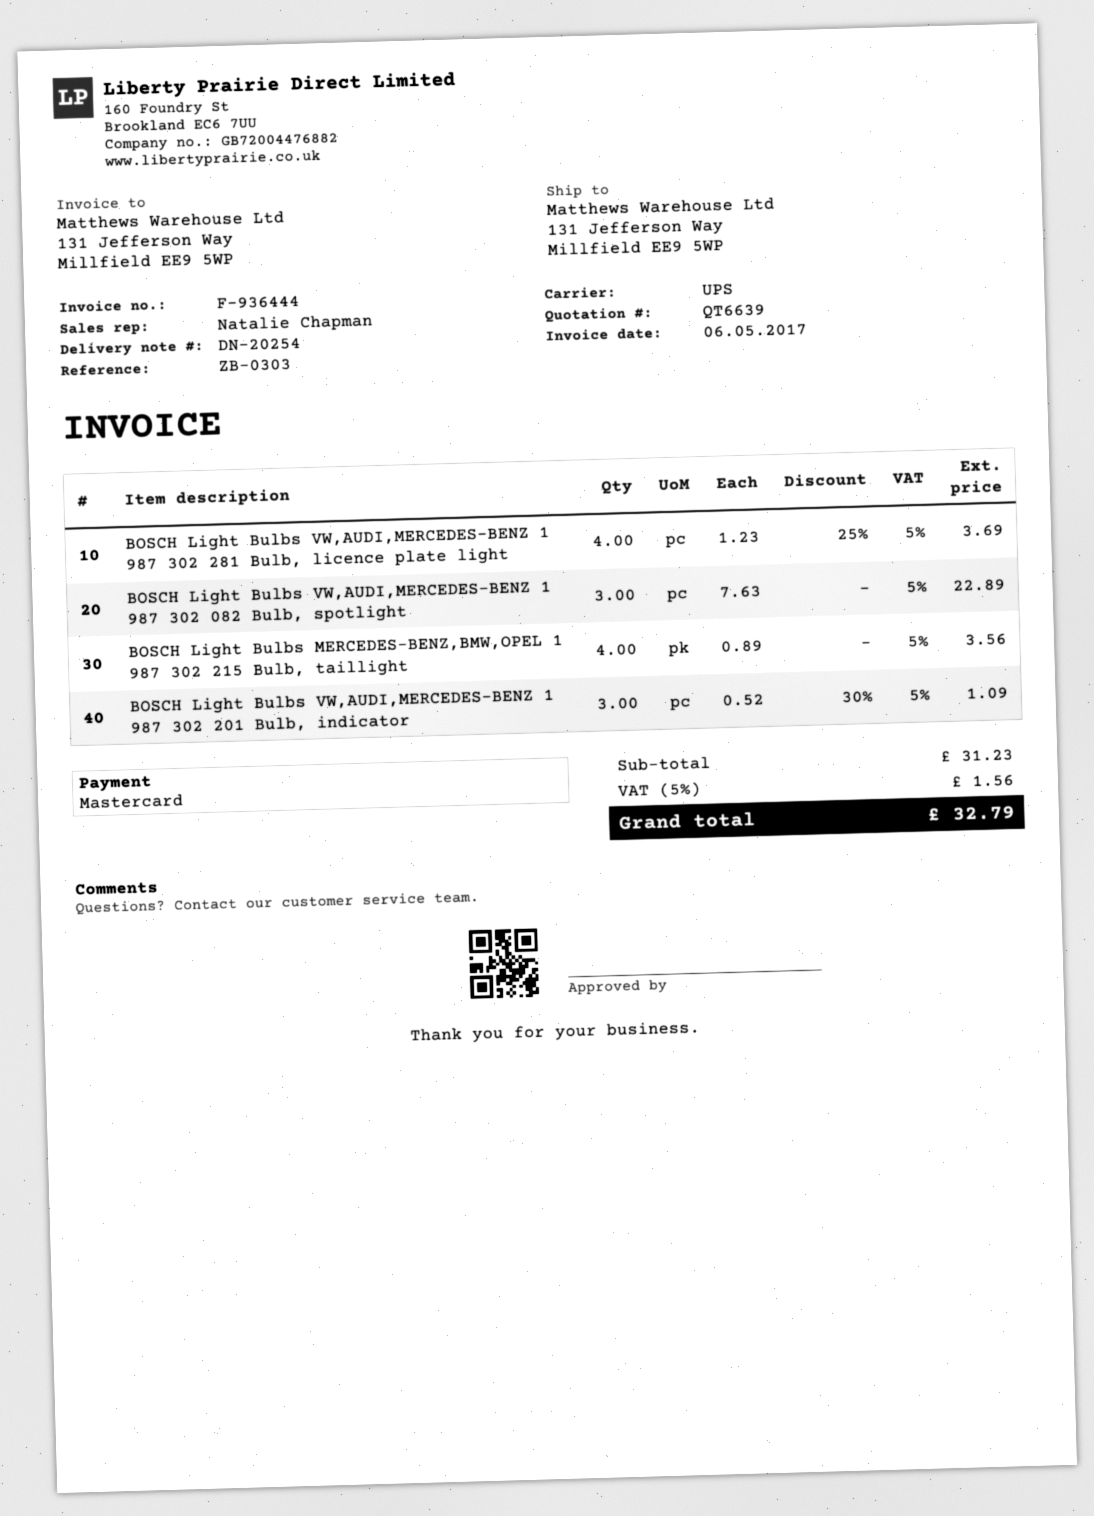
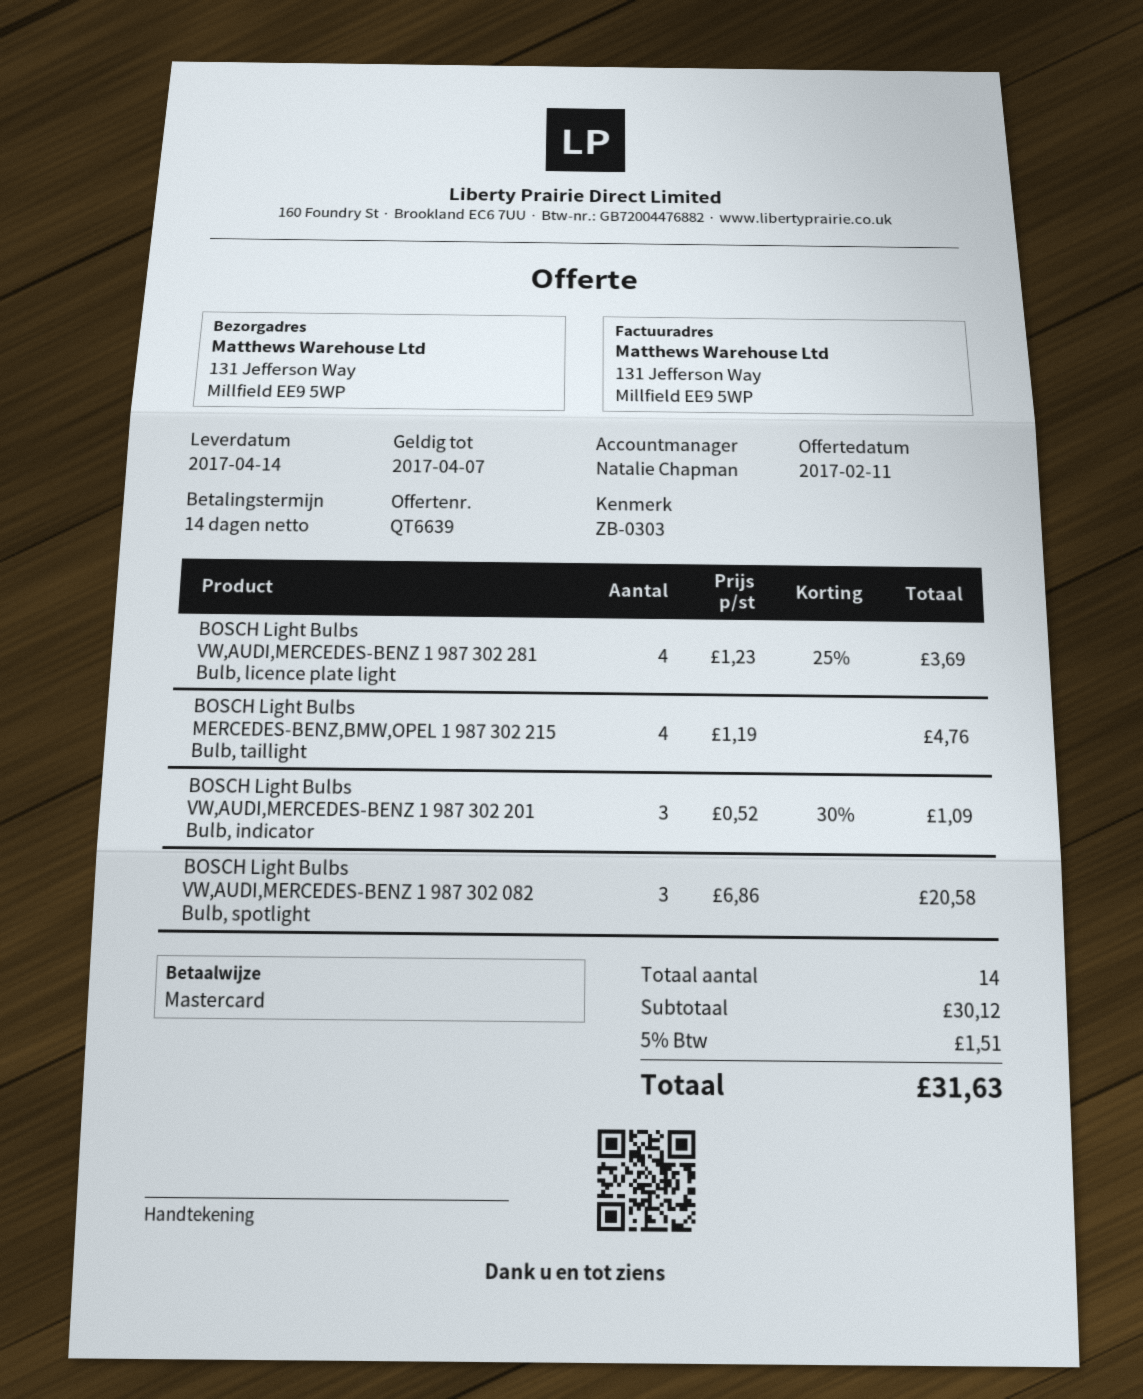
BOSCH Light Bulbs VW,AUDI,MERCEDES-BENZ 1 987 302 082 Bulb, spotlight: 3 x 7.63 = 22.89 -> 3 x 6.86 = 20.58
BOSCH Light Bulbs MERCEDES-BENZ,BMW,OPEL 1 987 302 215 Bulb, taillight: 4 x 0.89 = 3.56 -> 4 x 1.19 = 4.76
subtotal: 31.23 -> 30.12
tax: 5% = 1.56 -> 5% = 1.51
total: 32.79 -> 31.63

